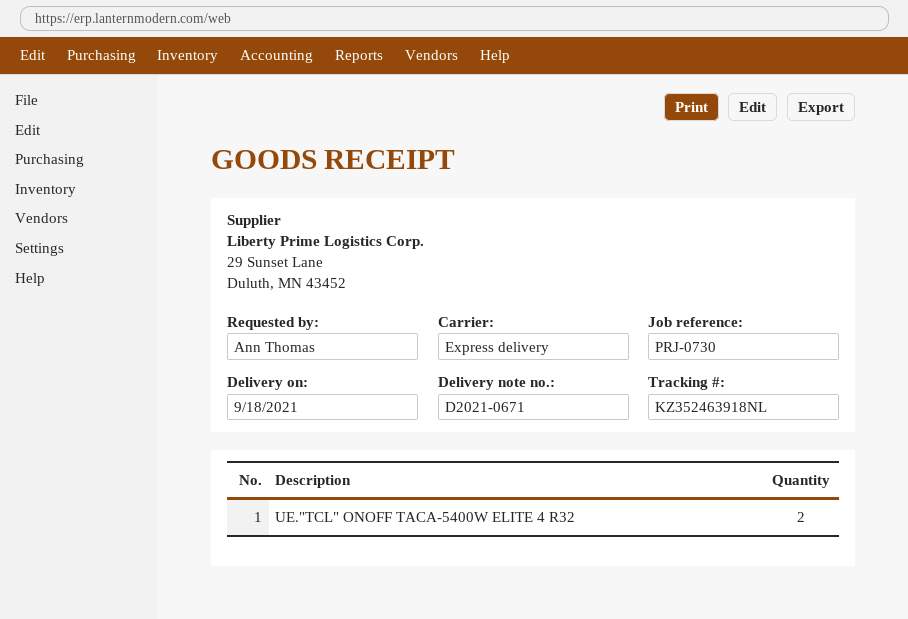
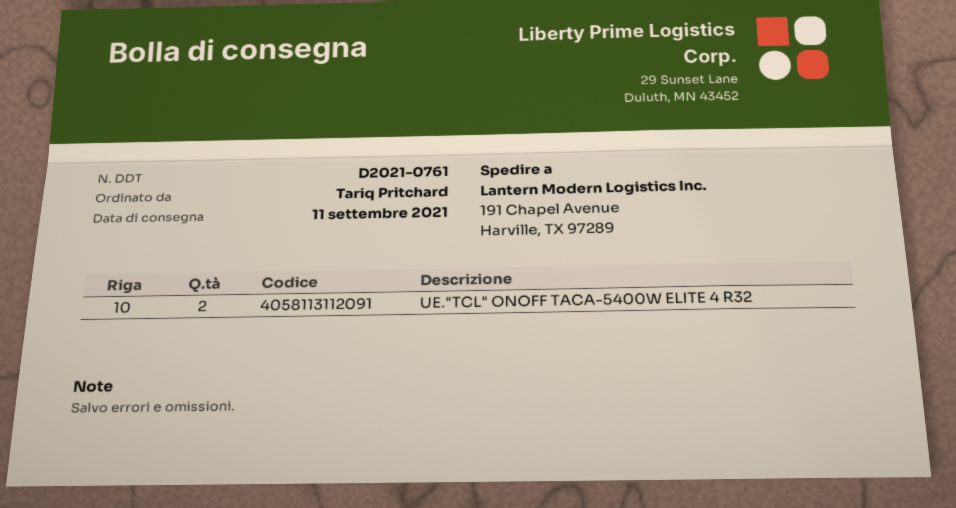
delivery note number: D2021-0671 -> D2021-0761
delivery date: 2021-09-18 -> 2021-09-11
ordered by: Ann Thomas -> Tariq Pritchard

